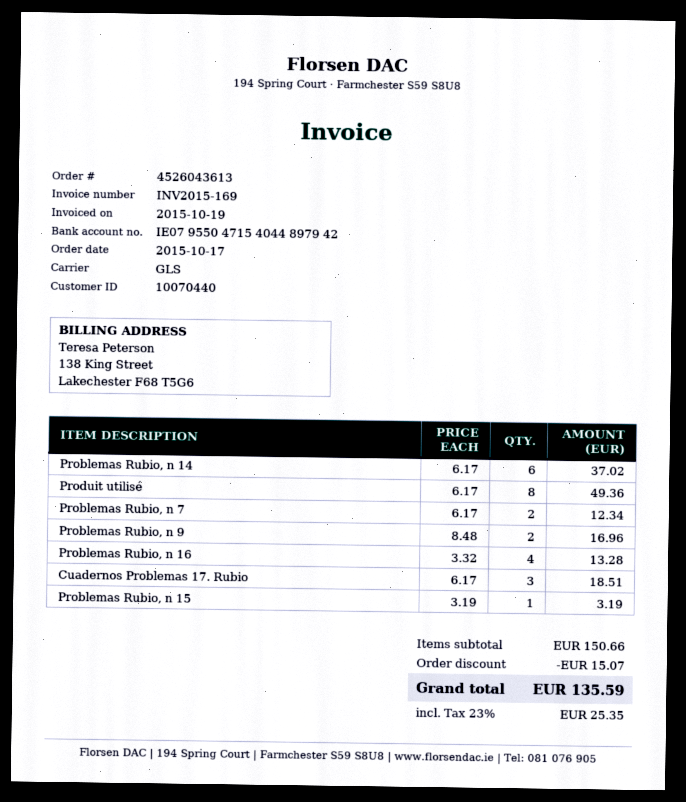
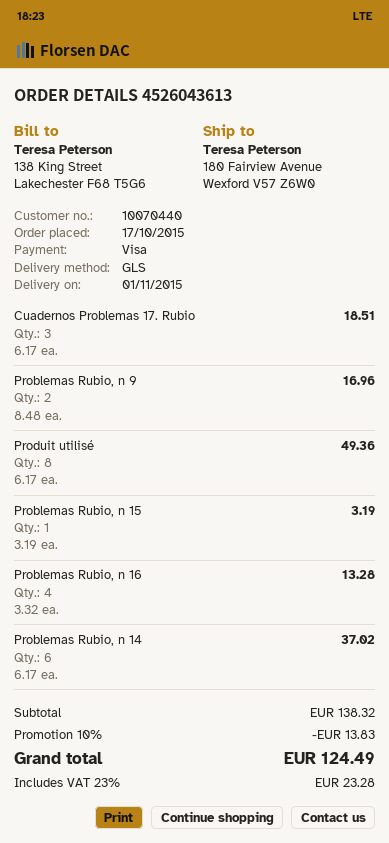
Problemas Rubio, n 7: 2 x 6.17 = 12.34 -> none
subtotal: 150.66 -> 138.32
discount: 15.07 -> 13.83
tax: 23% = 25.35 -> 23% = 23.28
total: 135.59 -> 124.49

